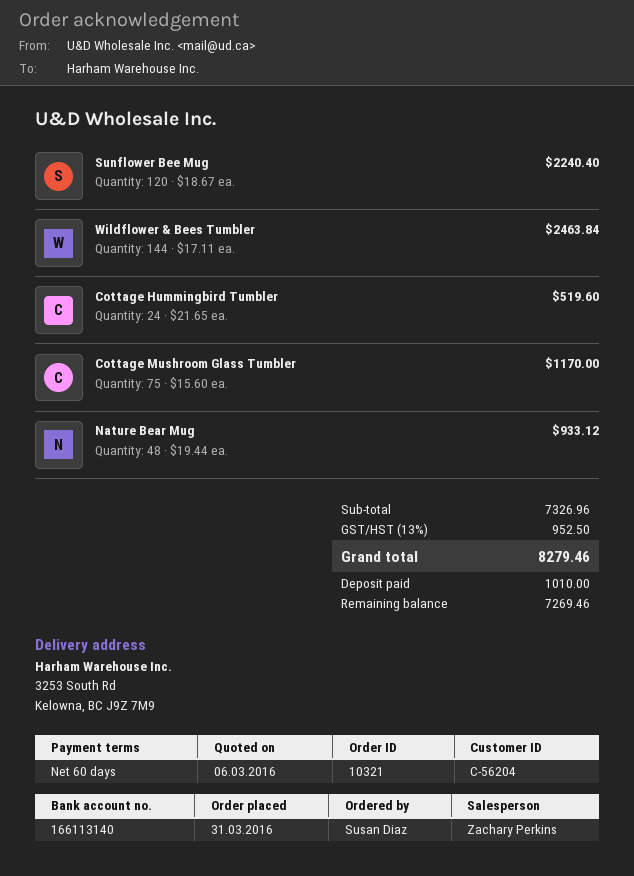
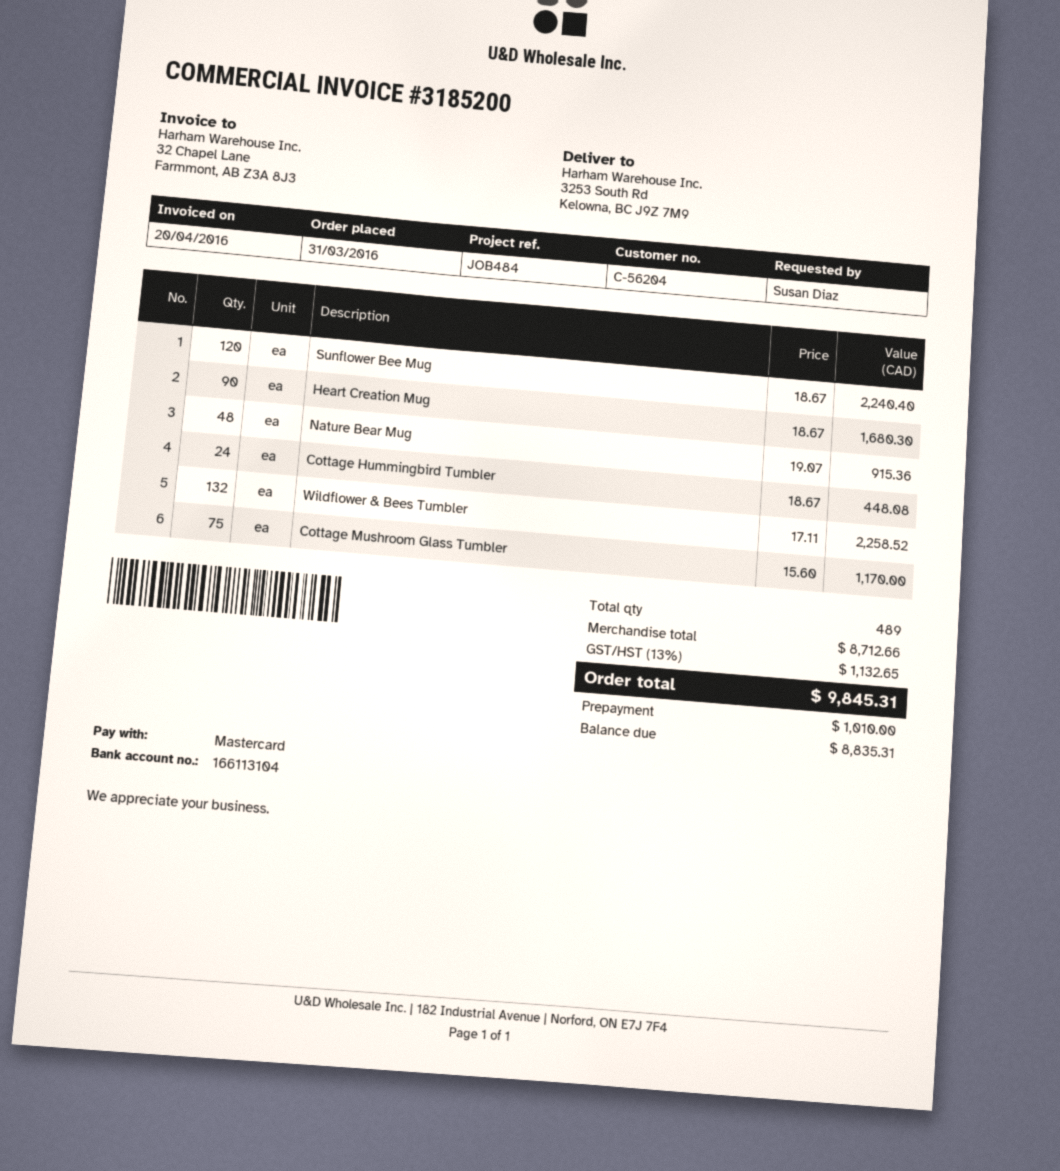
bank account: 166113140 -> 166113104
Wildflower & Bees Tumbler: 144 x 17.11 = 2463.84 -> 132 x 17.11 = 2258.52
Cottage Hummingbird Tumbler: 24 x 21.65 = 519.60 -> 24 x 18.67 = 448.08
Nature Bear Mug: 48 x 19.44 = 933.12 -> 48 x 19.07 = 915.36
Heart Creation Mug: none -> 90 x 18.67 = 1680.30
subtotal: 7326.96 -> 8712.66
tax: 13% = 952.50 -> 13% = 1132.65
total: 8279.46 -> 9845.31
balance: 7269.46 -> 8835.31

